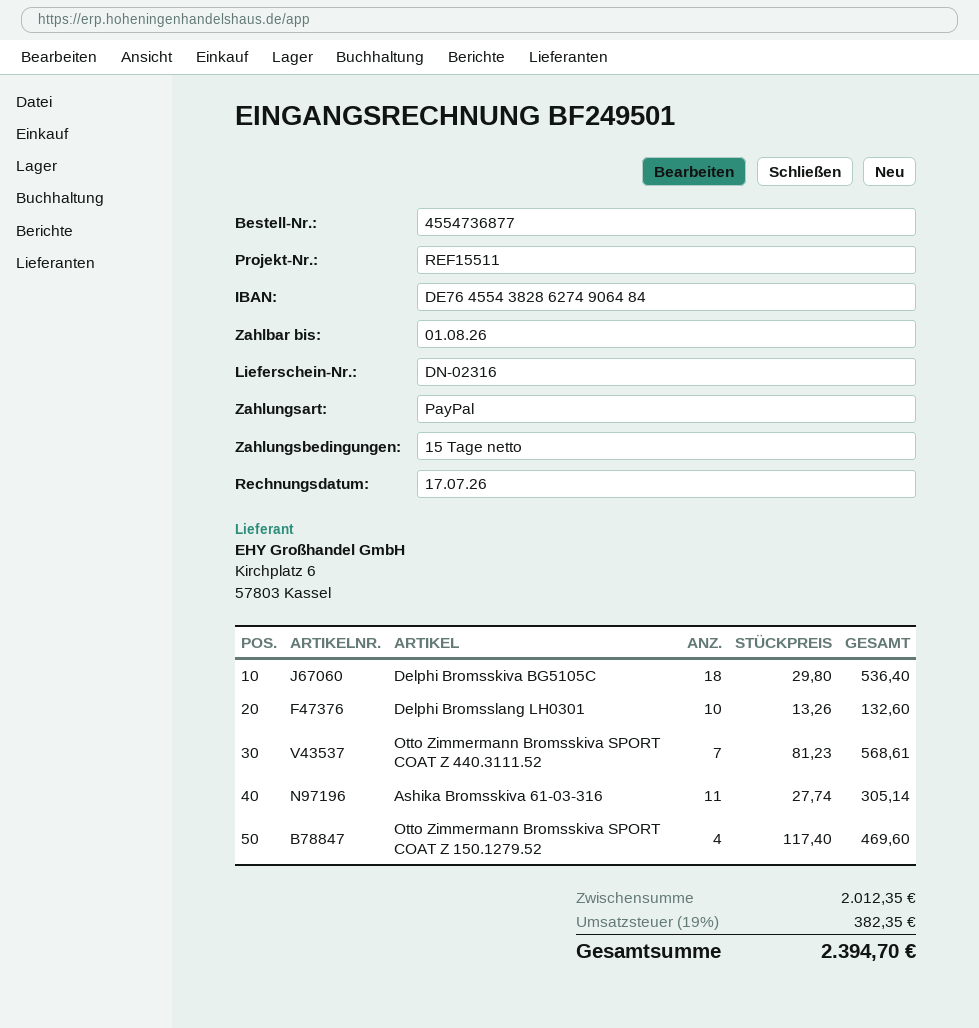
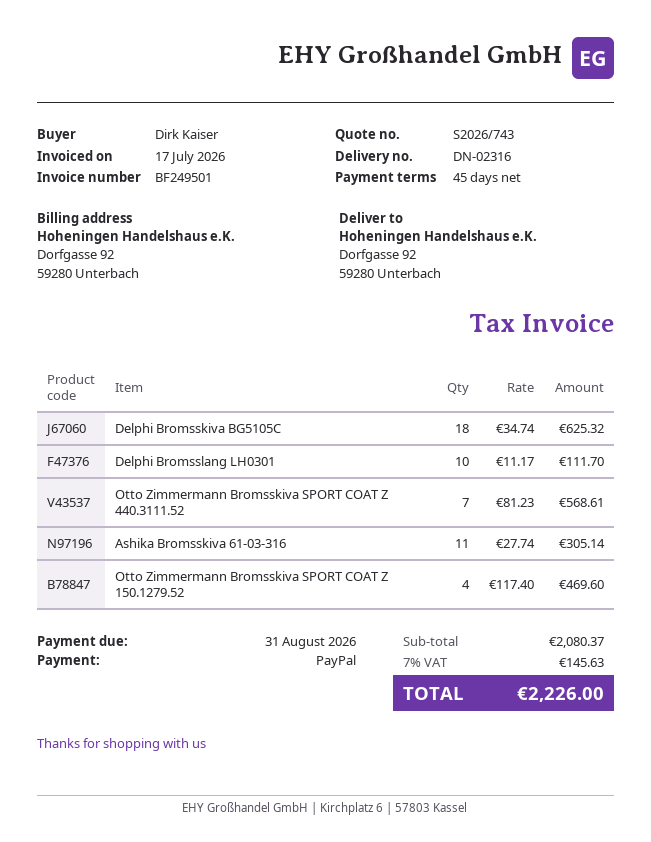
payment terms: 15 days -> 45 days
due date: 2026-08-01 -> 2026-08-31
Delphi Bromsskiva BG5105C: 18 x 29.80 = 536.40 -> 18 x 34.74 = 625.32
Delphi Bromsslang LH0301: 10 x 13.26 = 132.60 -> 10 x 11.17 = 111.70
subtotal: 2012.35 -> 2080.37
tax: 19% = 382.35 -> 7% = 145.63
total: 2394.70 -> 2226.00

